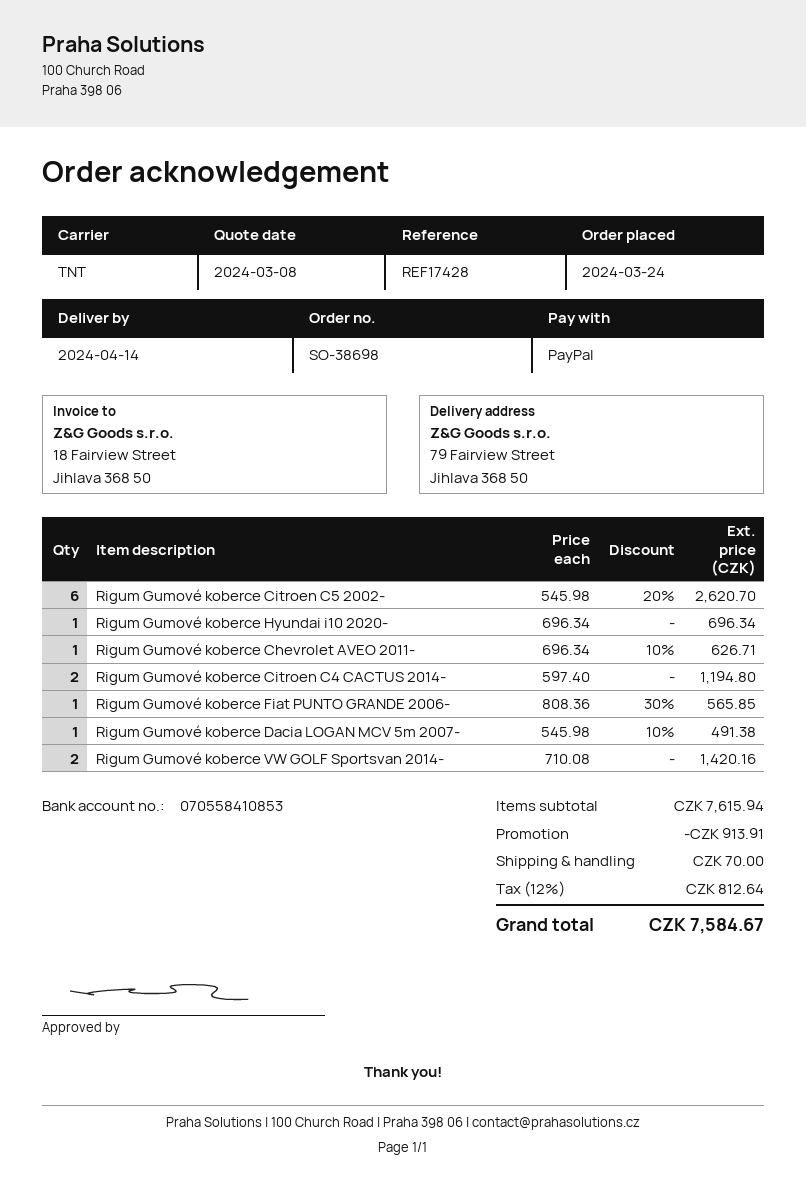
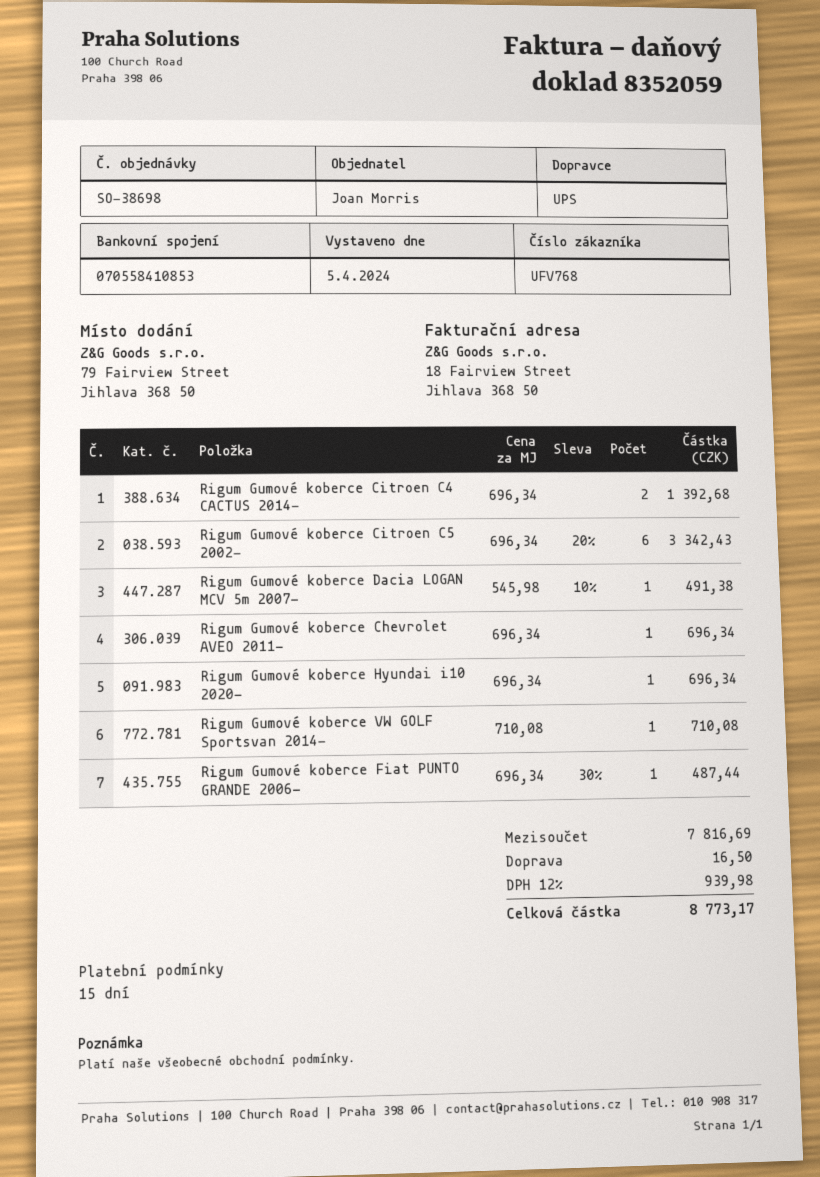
shipping method: TNT -> UPS
Rigum Gumové koberce Citroen C5 2002-: 6 x 545.98 - 20% = 2620.70 -> 6 x 696.34 - 20% = 3342.43
Rigum Gumové koberce Chevrolet AVEO 2011-: 1 x 696.34 - 10% = 626.71 -> 1 x 696.34 = 696.34
Rigum Gumové koberce Citroen C4 CACTUS 2014-: 2 x 597.40 = 1194.80 -> 2 x 696.34 = 1392.68
Rigum Gumové koberce Fiat PUNTO GRANDE 2006-: 1 x 808.36 - 30% = 565.85 -> 1 x 696.34 - 30% = 487.44
Rigum Gumové koberce VW GOLF Sportsvan 2014-: 2 x 710.08 = 1420.16 -> 1 x 710.08 = 710.08
subtotal: 7615.94 -> 7816.69
discount: 913.91 -> none
shipping: 70.00 -> 16.50
tax: 12% = 812.64 -> 12% = 939.98
total: 7584.67 -> 8773.17

